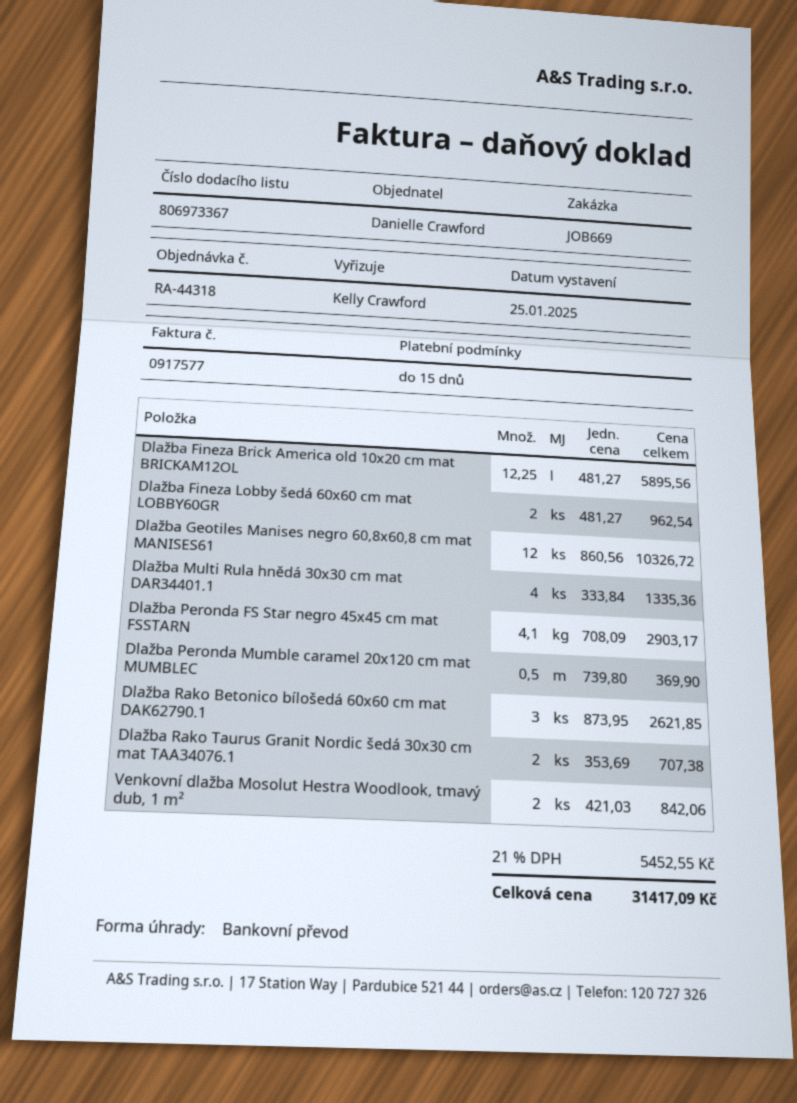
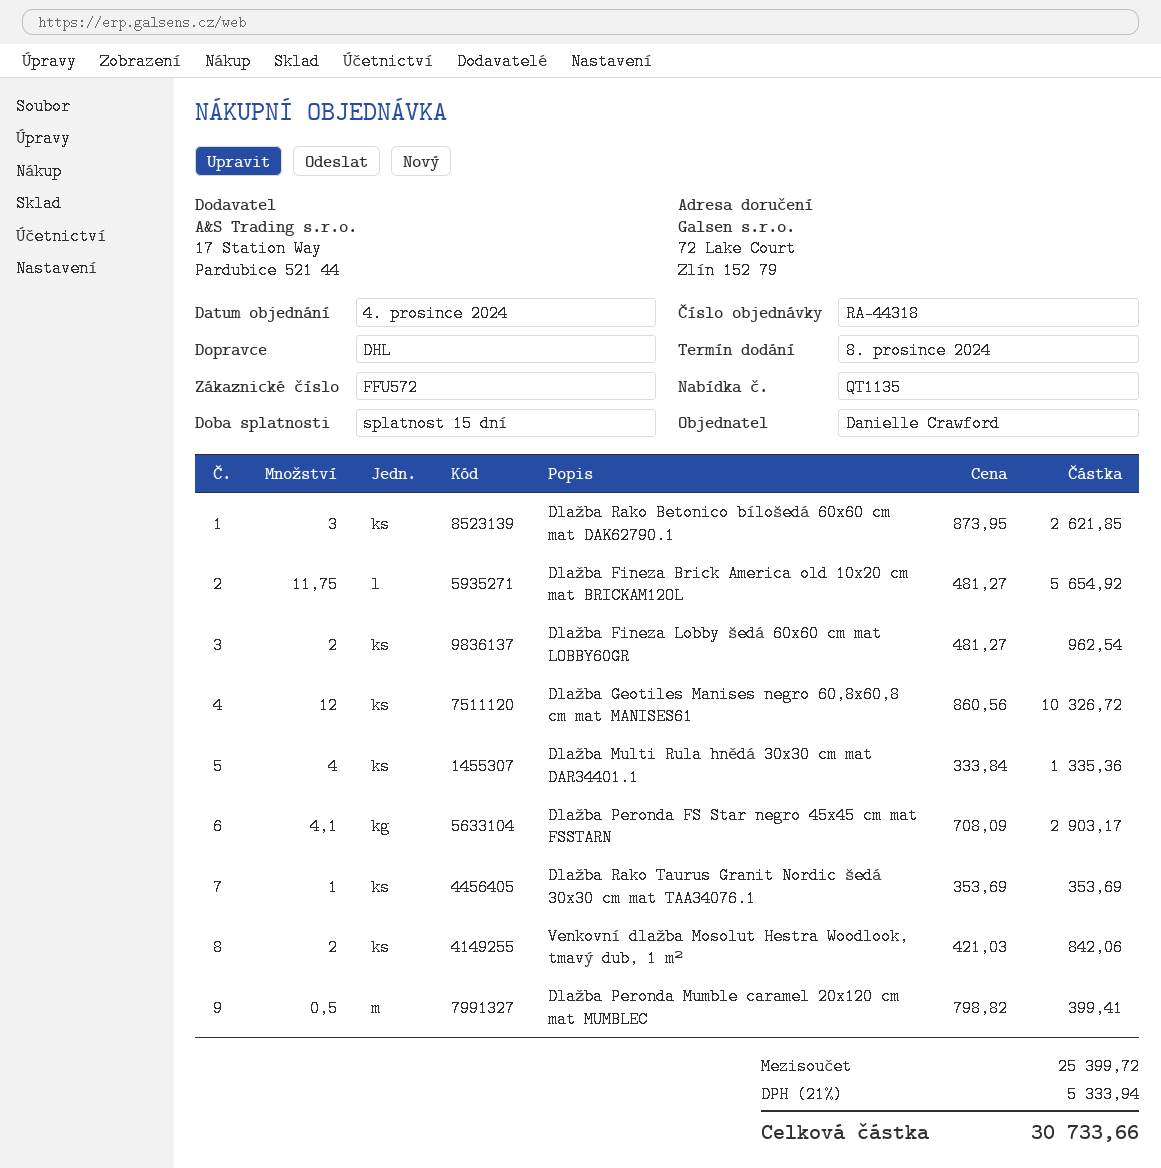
Dlažba Fineza Brick America old 10x20 cm mat BRICKAM12OL: 12.25 x 481.27 = 5895.56 -> 11.75 x 481.27 = 5654.92
Dlažba Peronda Mumble caramel 20x120 cm mat MUMBLEC: 0.5 x 739.80 = 369.90 -> 0.5 x 798.82 = 399.41
Dlažba Rako Taurus Granit Nordic šedá 30x30 cm mat TAA34076.1: 2 x 353.69 = 707.38 -> 1 x 353.69 = 353.69
tax: 21% = 5452.55 -> 21% = 5333.94
total: 31417.09 -> 30733.66

